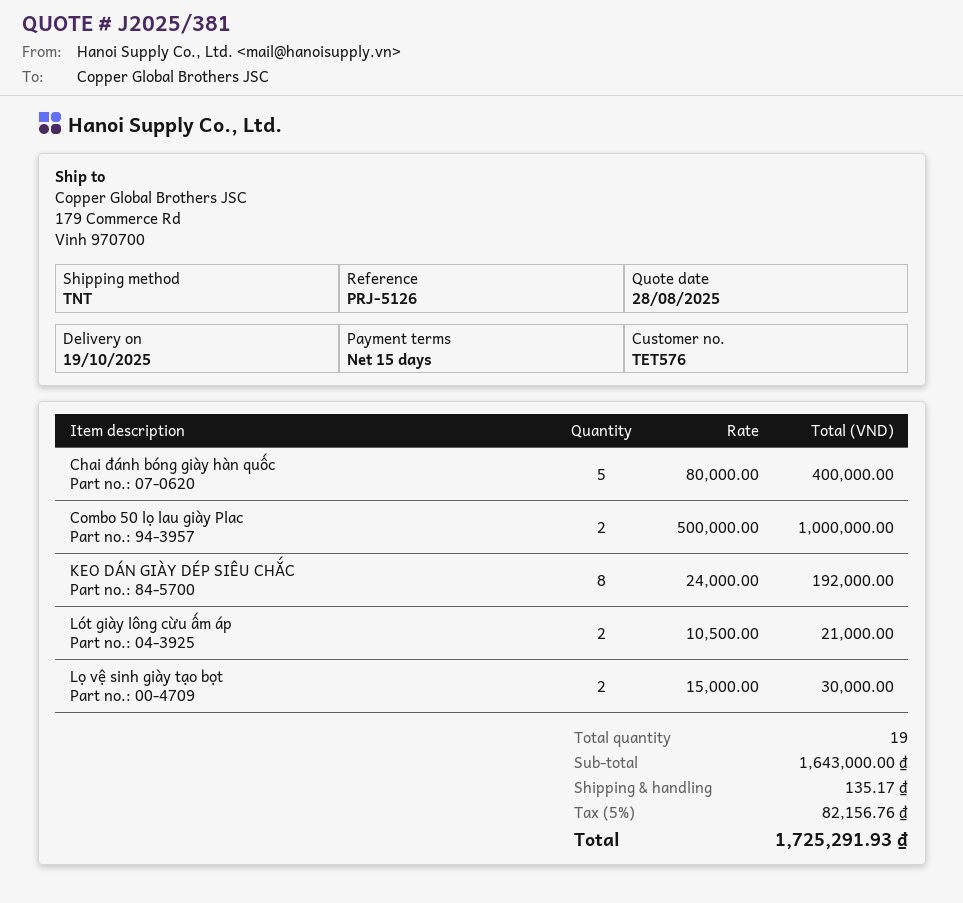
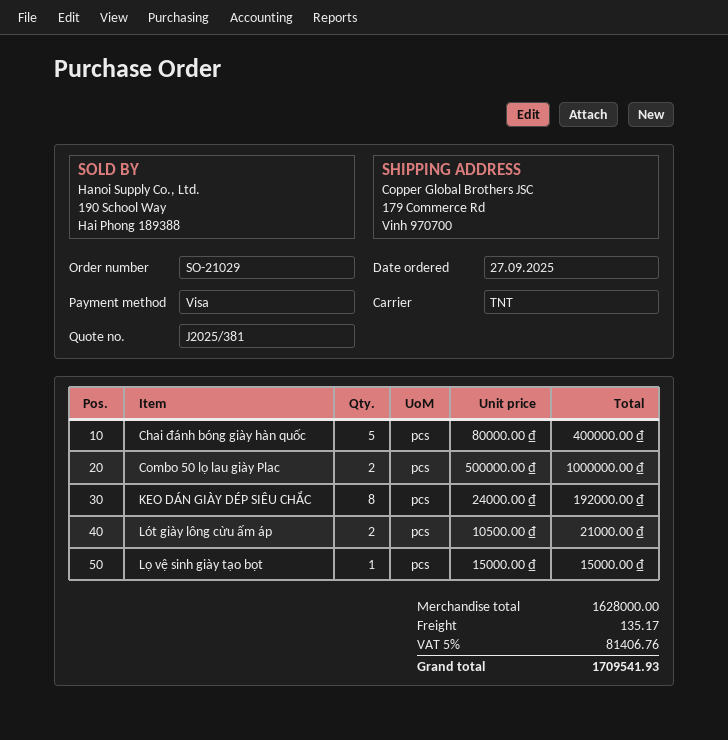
Lọ vệ sinh giày tạo bọt: 2 x 15000.00 = 30000.00 -> 1 x 15000.00 = 15000.00
subtotal: 1643000.00 -> 1628000.00
tax: 5% = 82156.76 -> 5% = 81406.76
total: 1725291.93 -> 1709541.93

